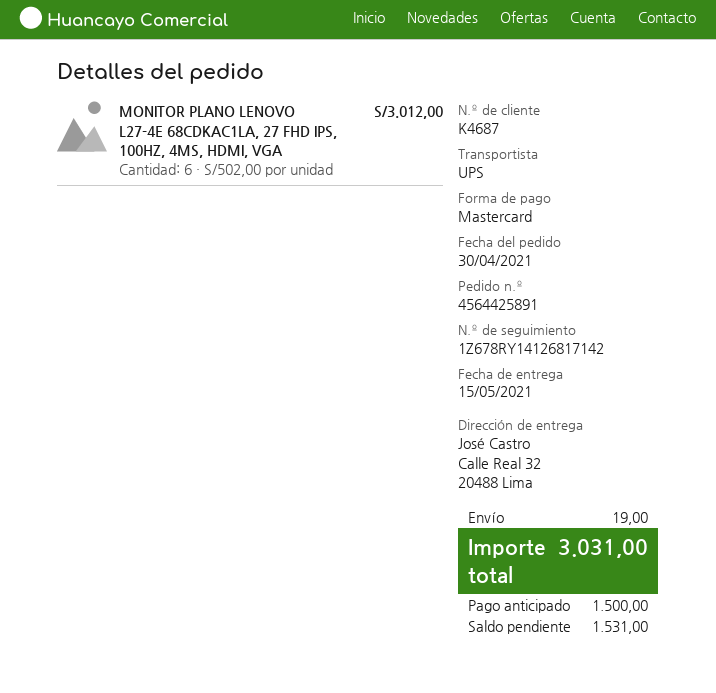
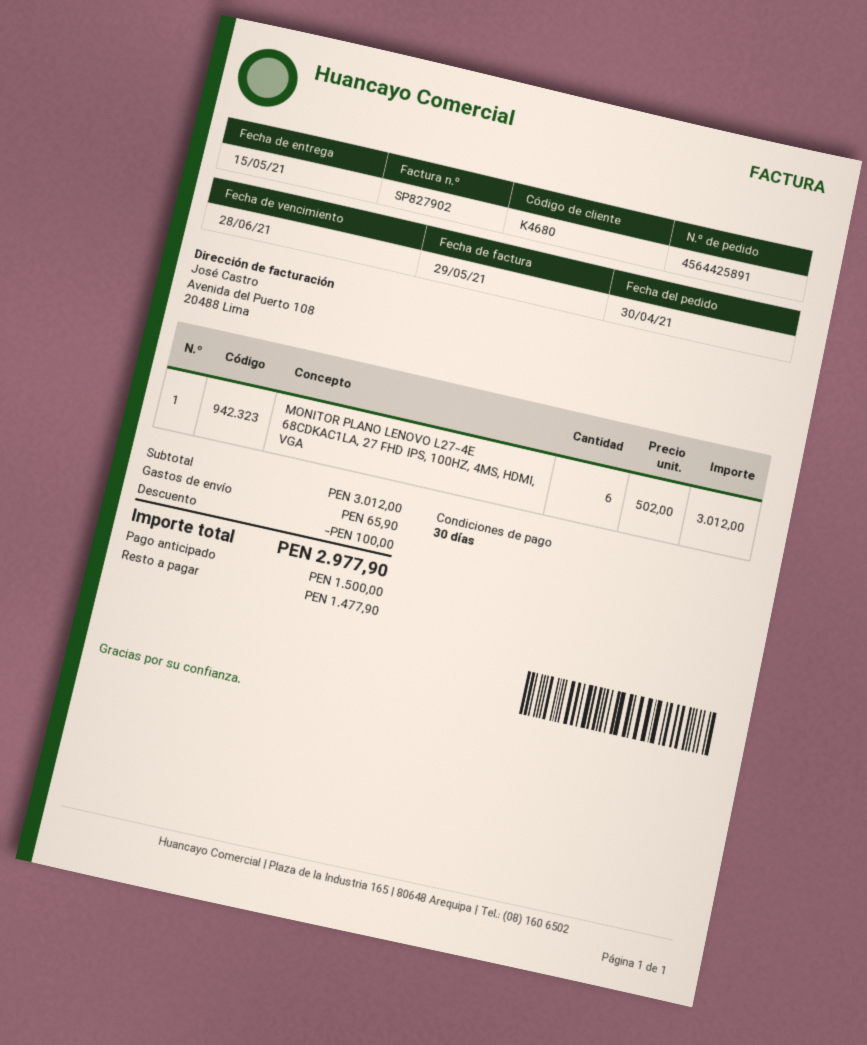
customer number: K4687 -> K4680
discount: none -> 100.00
shipping: 19.00 -> 65.90
total: 3031.00 -> 2977.90
balance: 1531.00 -> 1477.90

